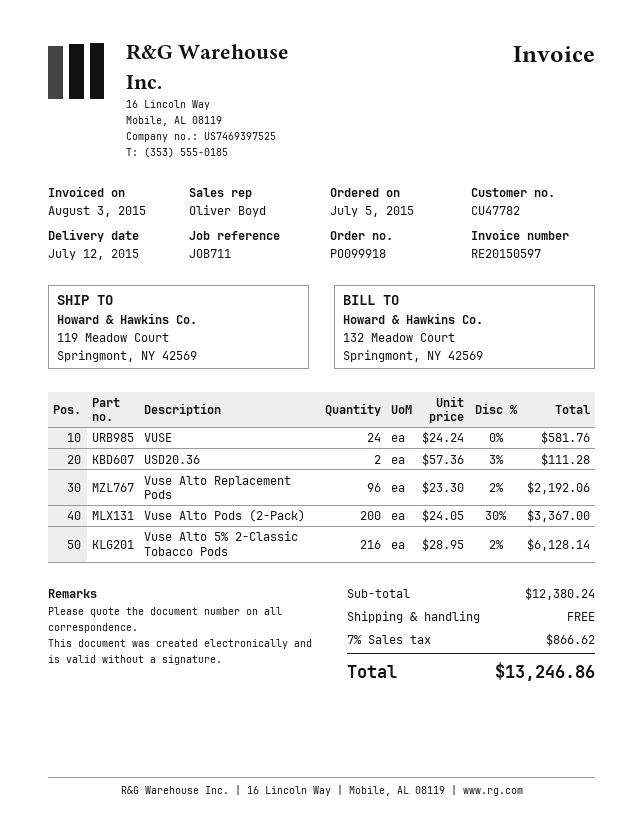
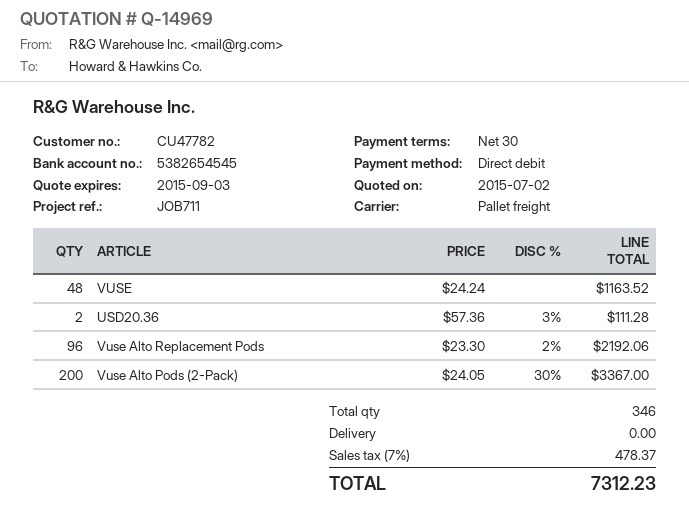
VUSE: 24 x 24.24 = 581.76 -> 48 x 24.24 = 1163.52
Vuse Alto 5% 2-Classic Tobacco Pods: 216 x 28.95 - 2% = 6128.14 -> none
tax: 7% = 866.62 -> 7% = 478.37
total: 13246.86 -> 7312.23

